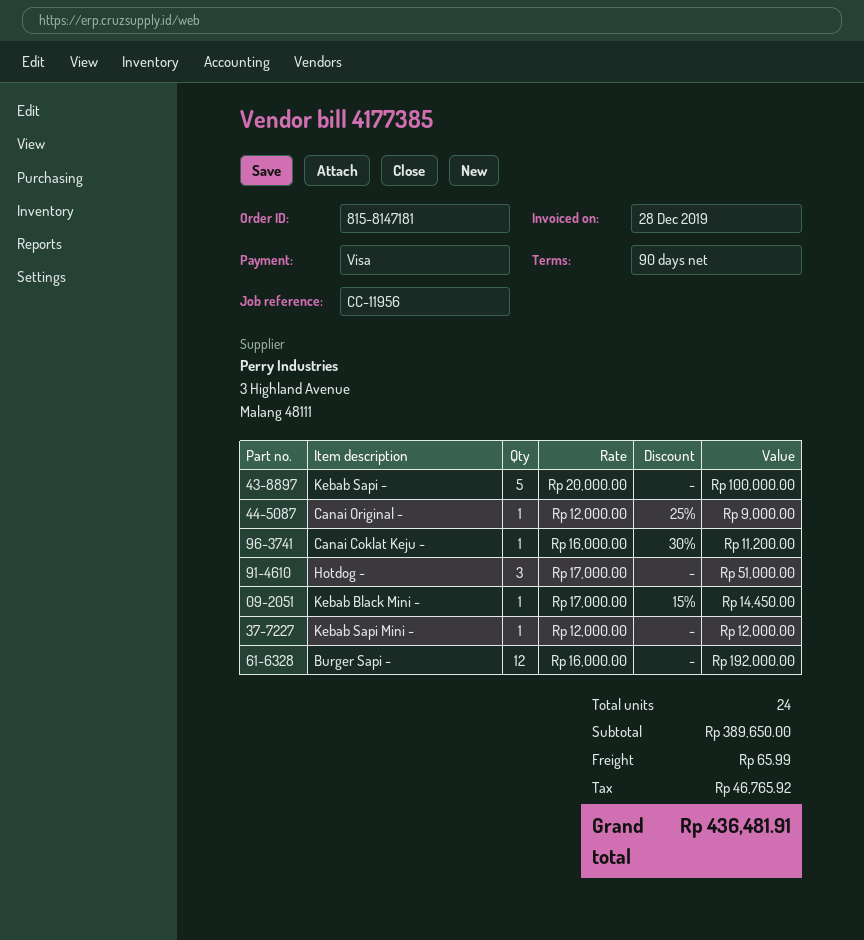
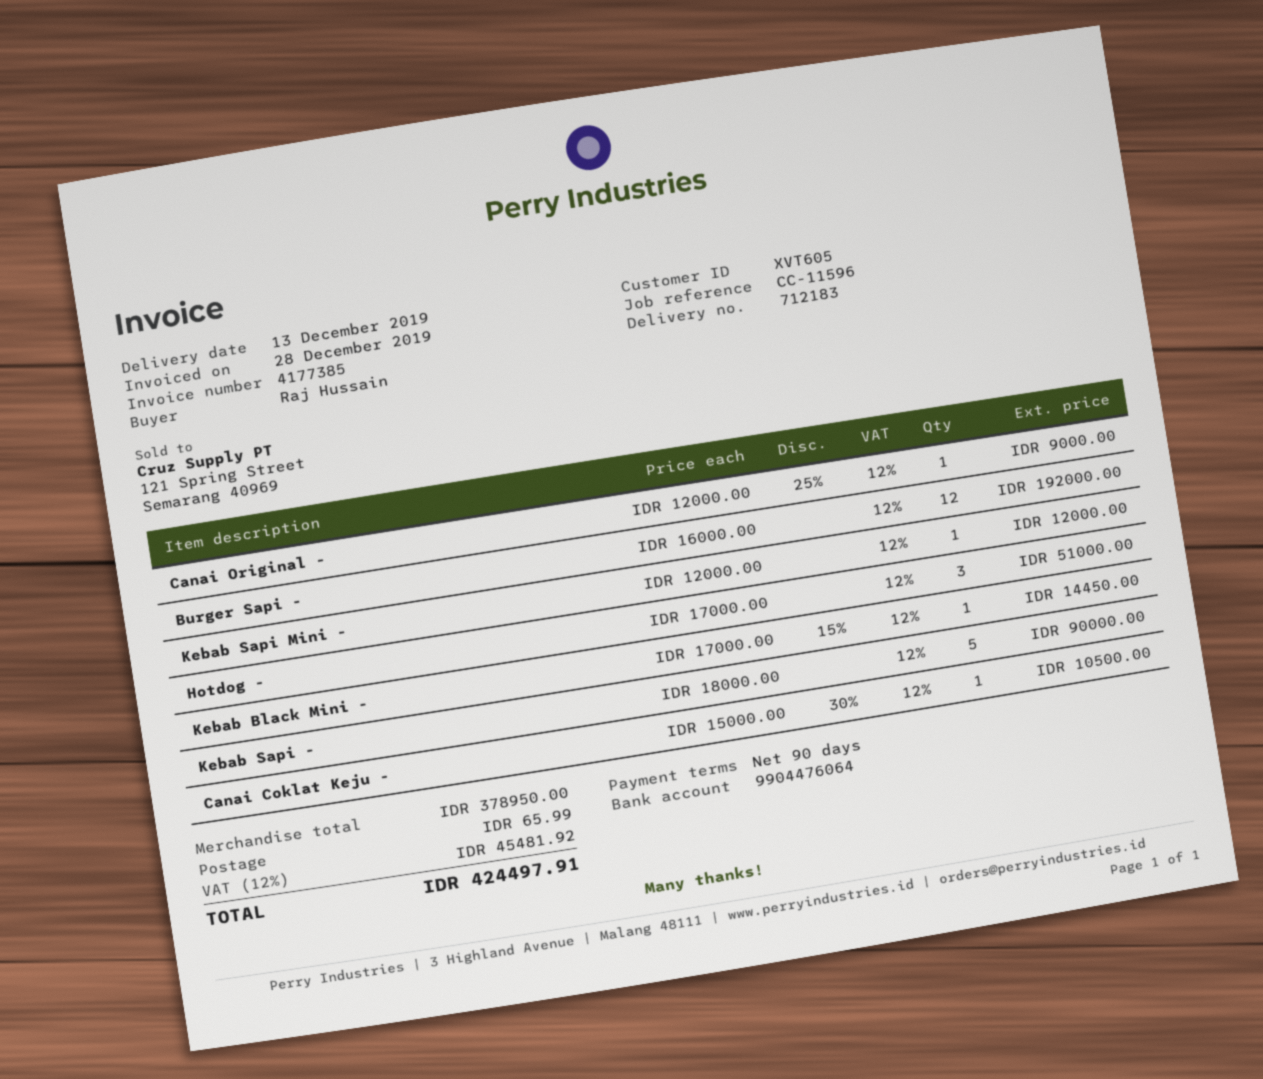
reference: CC-11956 -> CC-11596
Kebab Sapi -: 5 x 20000.00 = 100000.00 -> 5 x 18000.00 = 90000.00
Canai Coklat Keju -: 1 x 16000.00 - 30% = 11200.00 -> 1 x 15000.00 - 30% = 10500.00
subtotal: 389650.00 -> 378950.00
tax: 46765.92 -> 45481.92
total: 436481.91 -> 424497.91

